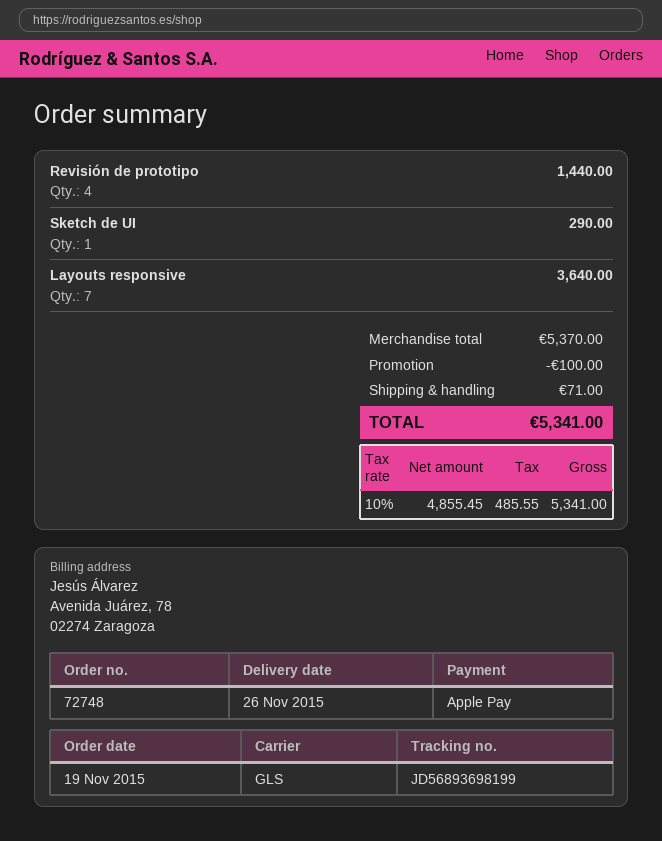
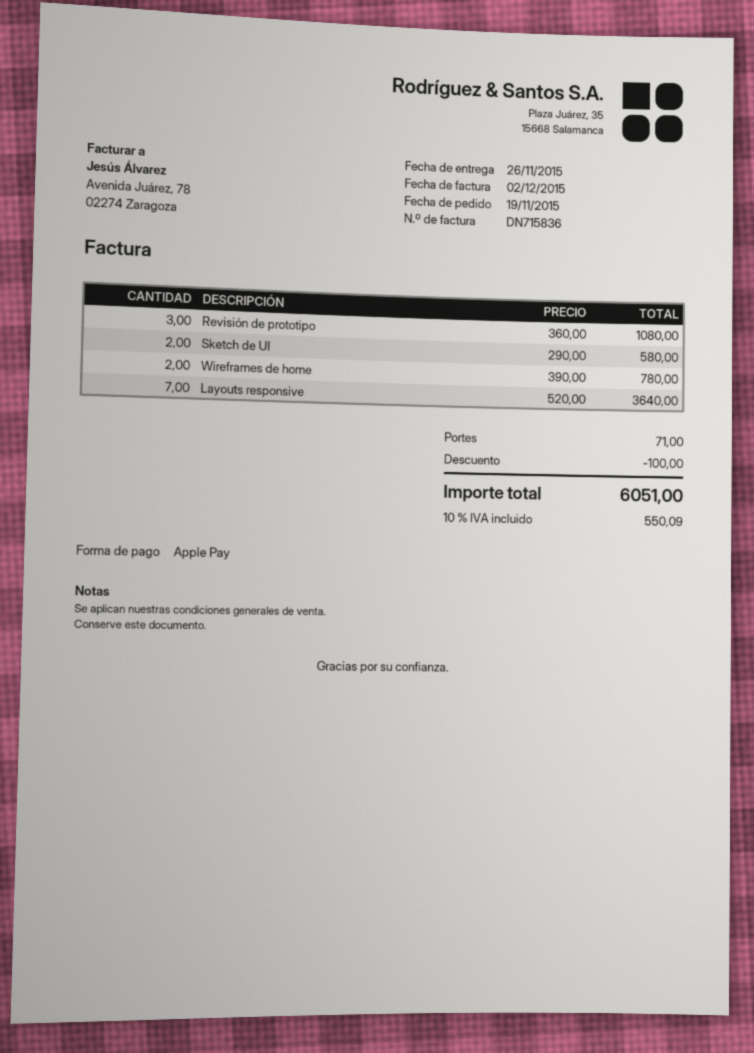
Revisión de prototipo: 4 for 1440.00 -> 3 for 1080.00
Sketch de UI: 1 for 290.00 -> 2 for 580.00
Wireframes de home: none -> 2 for 780.00
tax: 10% = 485.55 -> 10% = 550.09
total: 5341.00 -> 6051.00

